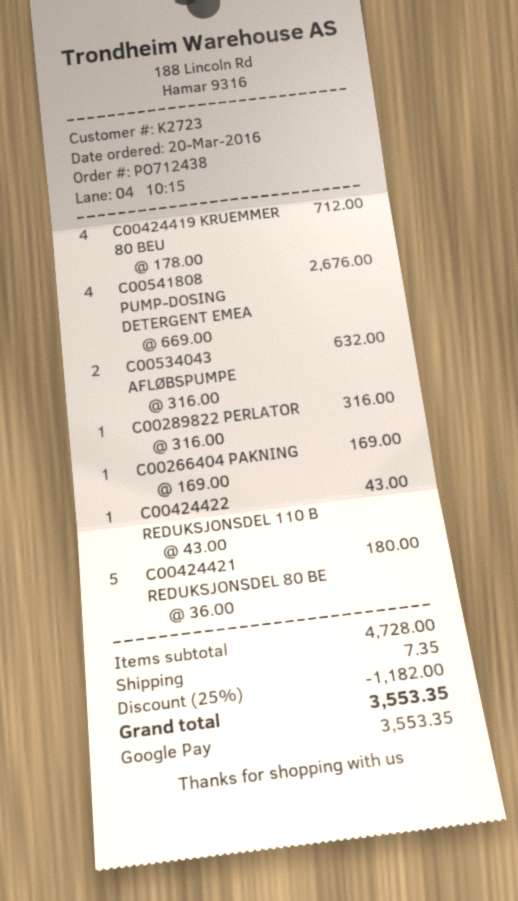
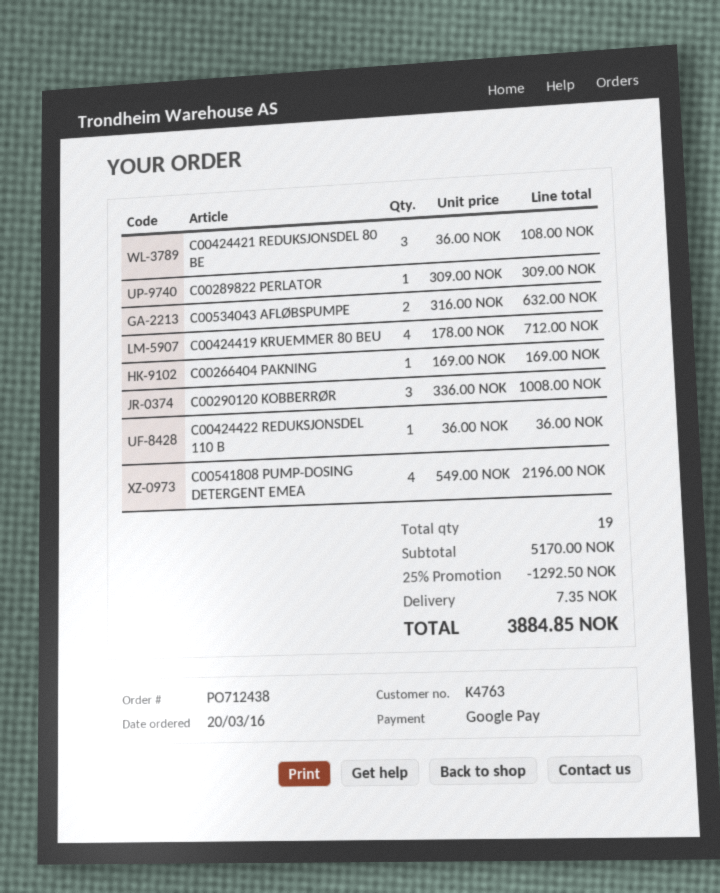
customer number: K2723 -> K4763
C00541808 PUMP-DOSING DETERGENT EMEA: 4 x 669.00 = 2676.00 -> 4 x 549.00 = 2196.00
C00289822 PERLATOR: 1 x 316.00 = 316.00 -> 1 x 309.00 = 309.00
C00424422 REDUKSJONSDEL 110 B: 1 x 43.00 = 43.00 -> 1 x 36.00 = 36.00
C00424421 REDUKSJONSDEL 80 BE: 5 x 36.00 = 180.00 -> 3 x 36.00 = 108.00
C00290120 KOBBERRØR: none -> 3 x 336.00 = 1008.00
subtotal: 4728.00 -> 5170.00
discount: 25% = 1182.00 -> 25% = 1292.50
total: 3553.35 -> 3884.85

